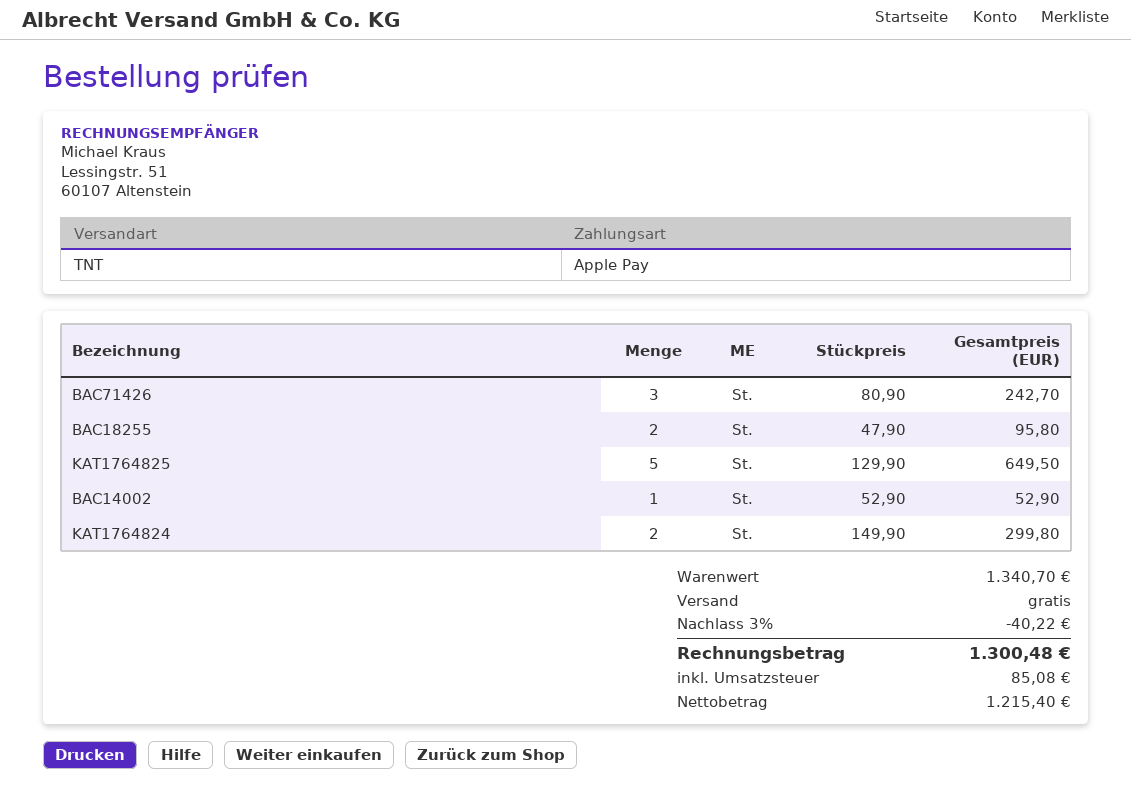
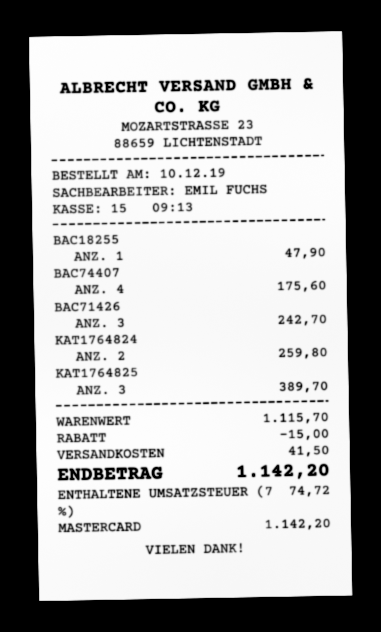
payment method: Apple Pay -> Mastercard
BAC18255: 2 for 95.80 -> 1 for 47.90
KAT1764825: 5 for 649.50 -> 3 for 389.70
BAC14002: 1 for 52.90 -> none
KAT1764824: 2 for 299.80 -> 2 for 259.80
BAC74407: none -> 4 for 175.60
subtotal: 1340.70 -> 1115.70
discount: 40.22 -> 15.00
shipping: 0.00 -> 41.50
tax: 85.08 -> 74.72
total: 1300.48 -> 1142.20

